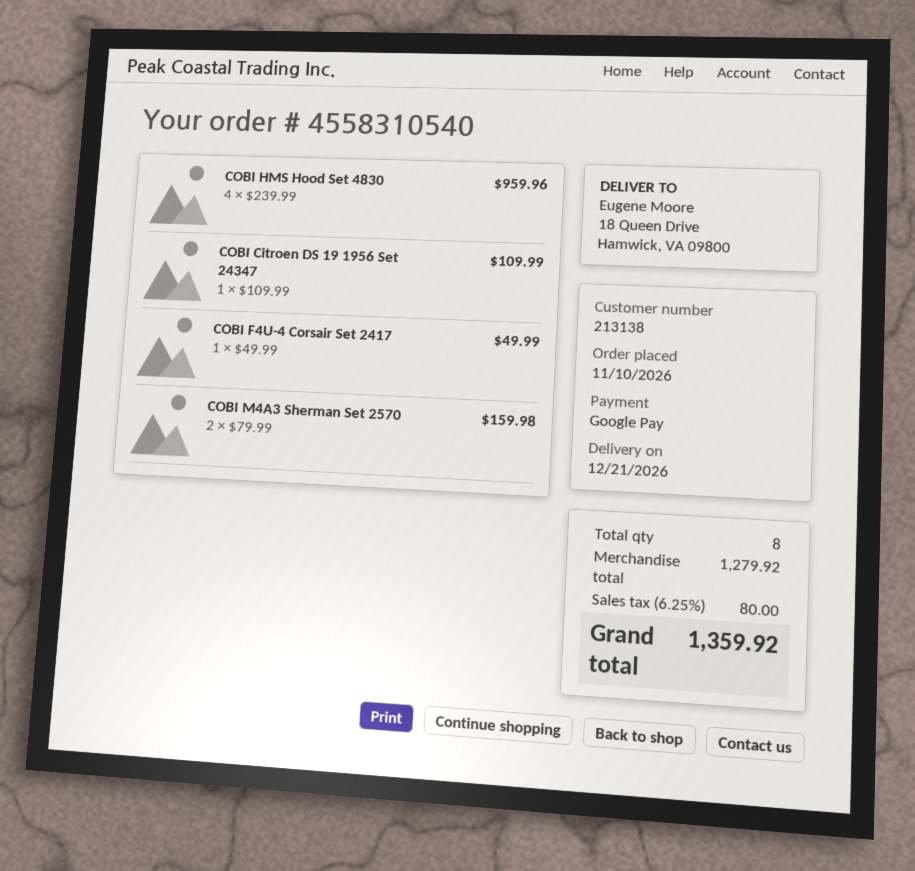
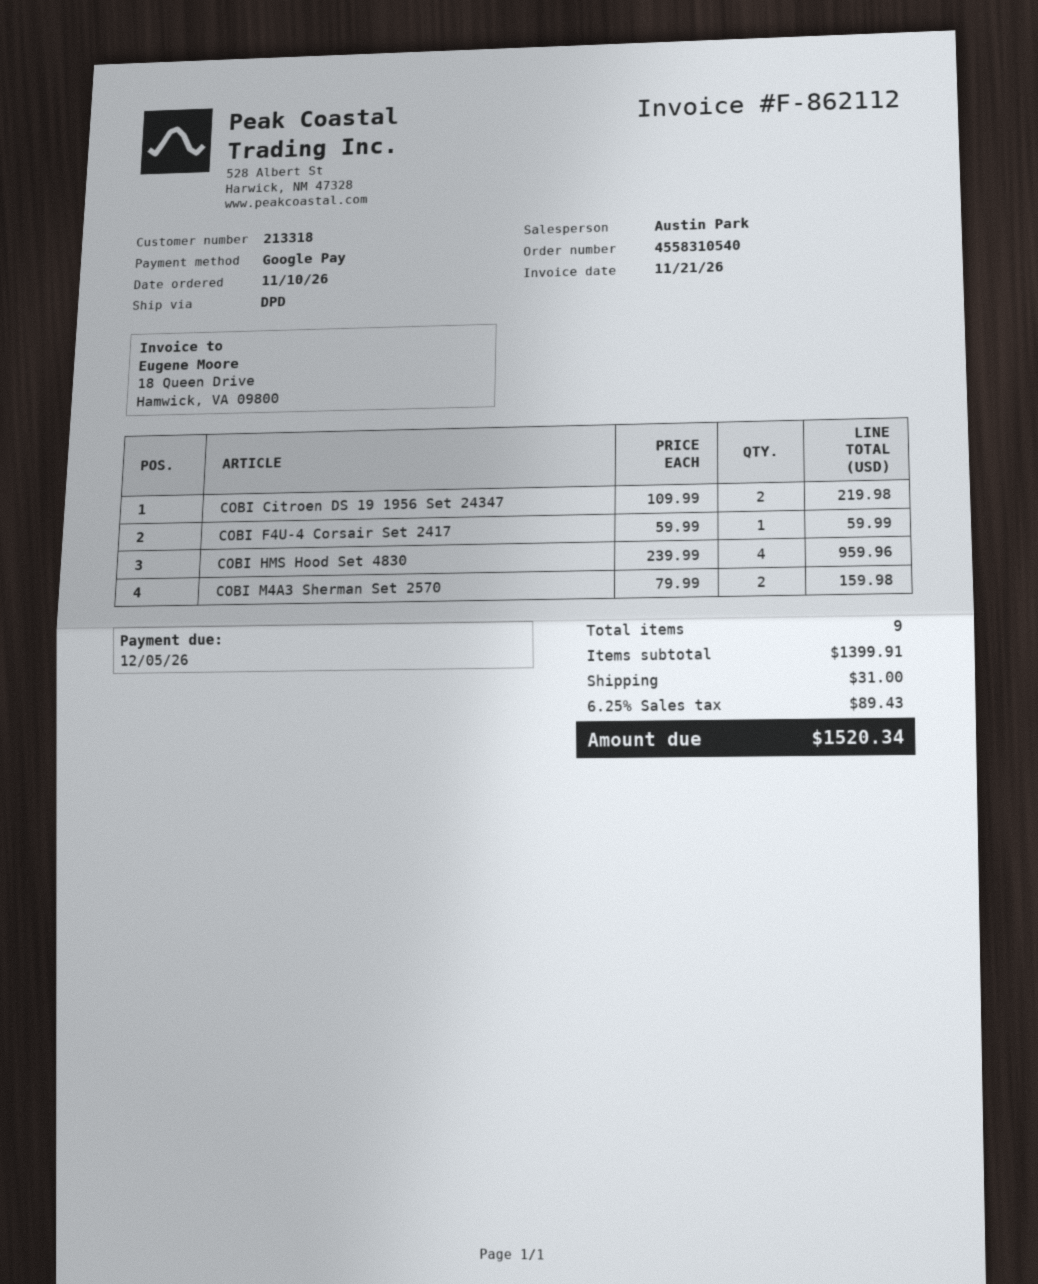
customer number: 213138 -> 213318
COBI Citroen DS 19 1956 Set 24347: 1 x 109.99 = 109.99 -> 2 x 109.99 = 219.98
COBI F4U-4 Corsair Set 2417: 1 x 49.99 = 49.99 -> 1 x 59.99 = 59.99
total quantity: 8 -> 9
subtotal: 1279.92 -> 1399.91
shipping: none -> 31.00
tax: 6.25% = 80.00 -> 6.25% = 89.43
total: 1359.92 -> 1520.34

